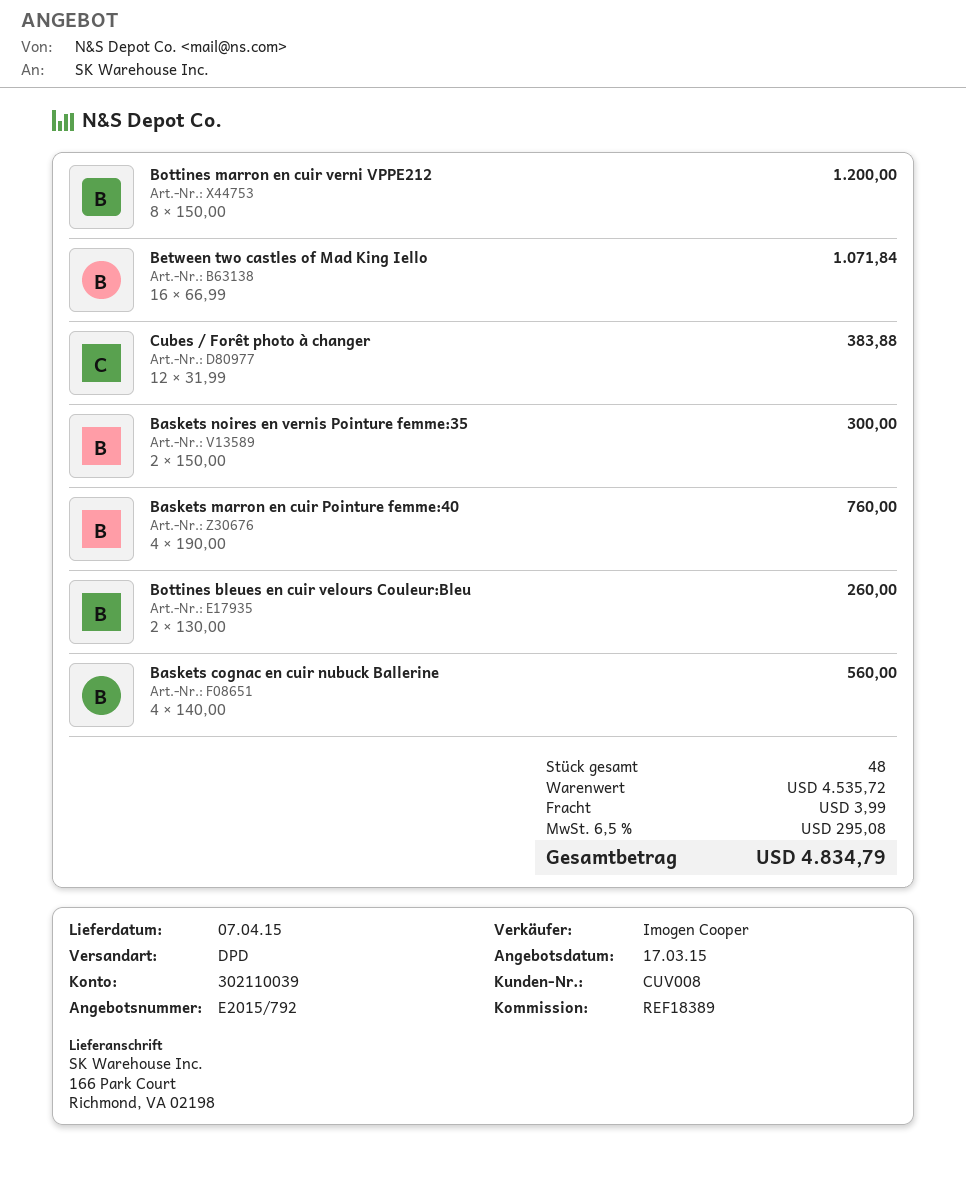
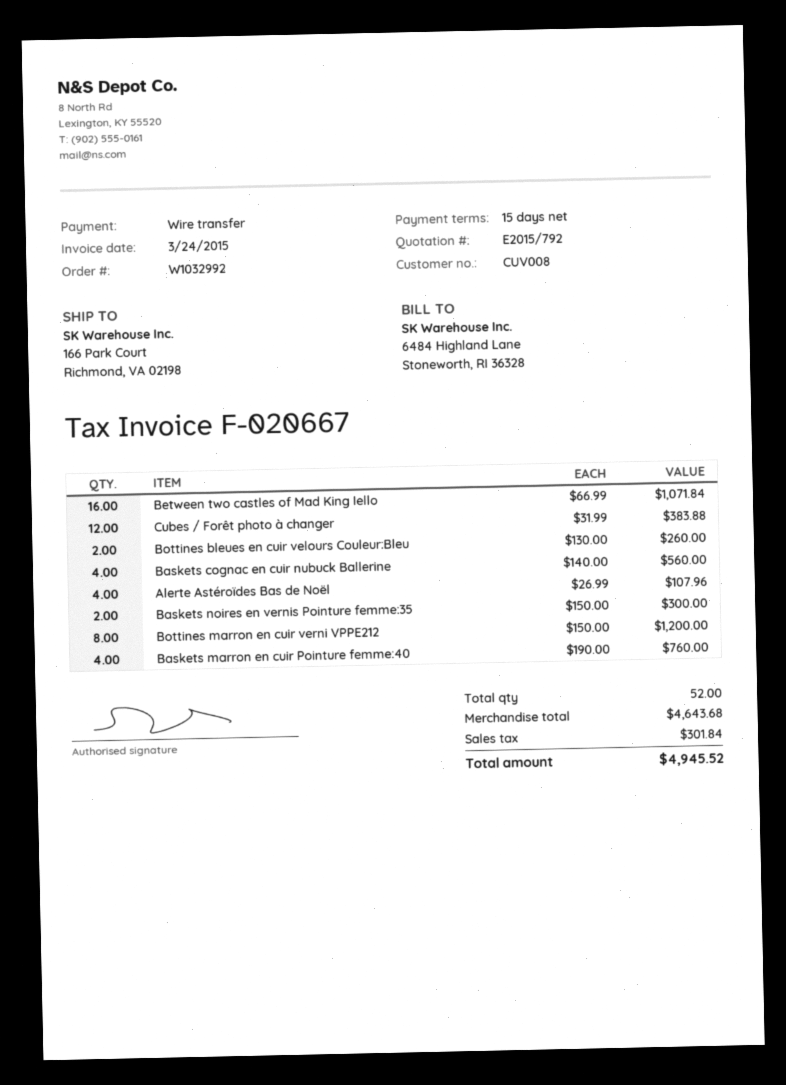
Alerte Astéroïdes Bas de Noël: none -> 4 x 26.99 = 107.96
total quantity: 48 -> 52
subtotal: 4535.72 -> 4643.68
shipping: 3.99 -> none
tax: 295.08 -> 301.84
total: 4834.79 -> 4945.52

